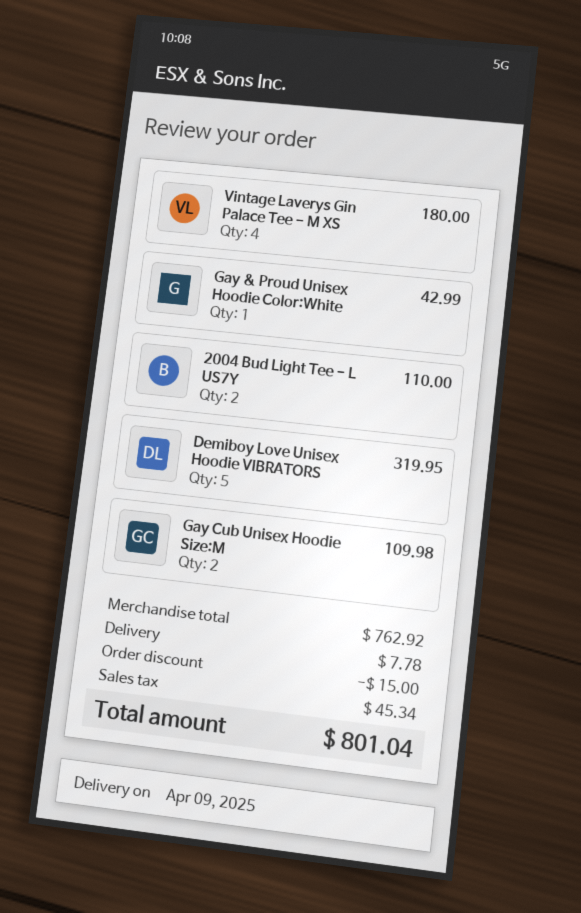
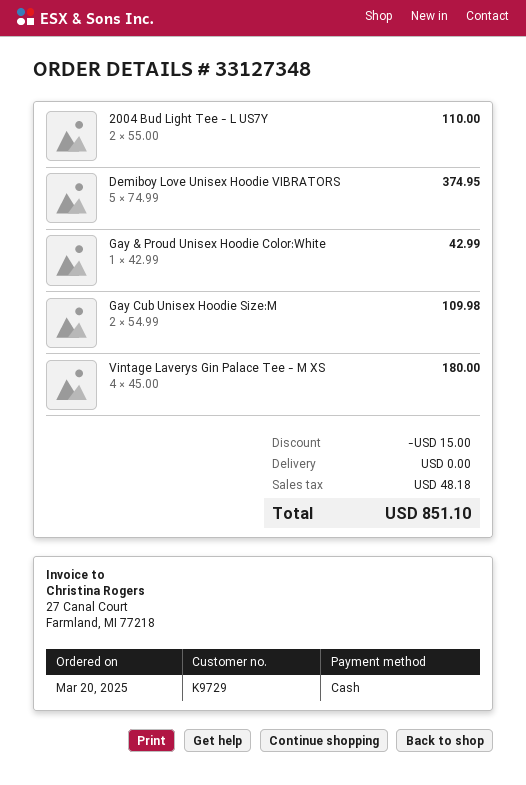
Demiboy Love Unisex Hoodie VIBRATORS: 5 for 319.95 -> 5 for 374.95
shipping: 7.78 -> 0.00
tax: 45.34 -> 48.18
total: 801.04 -> 851.10

